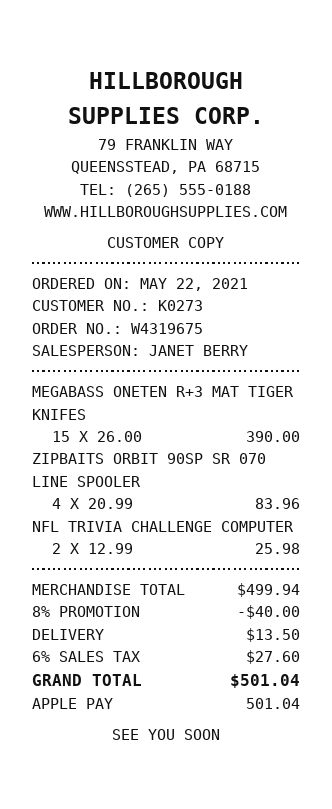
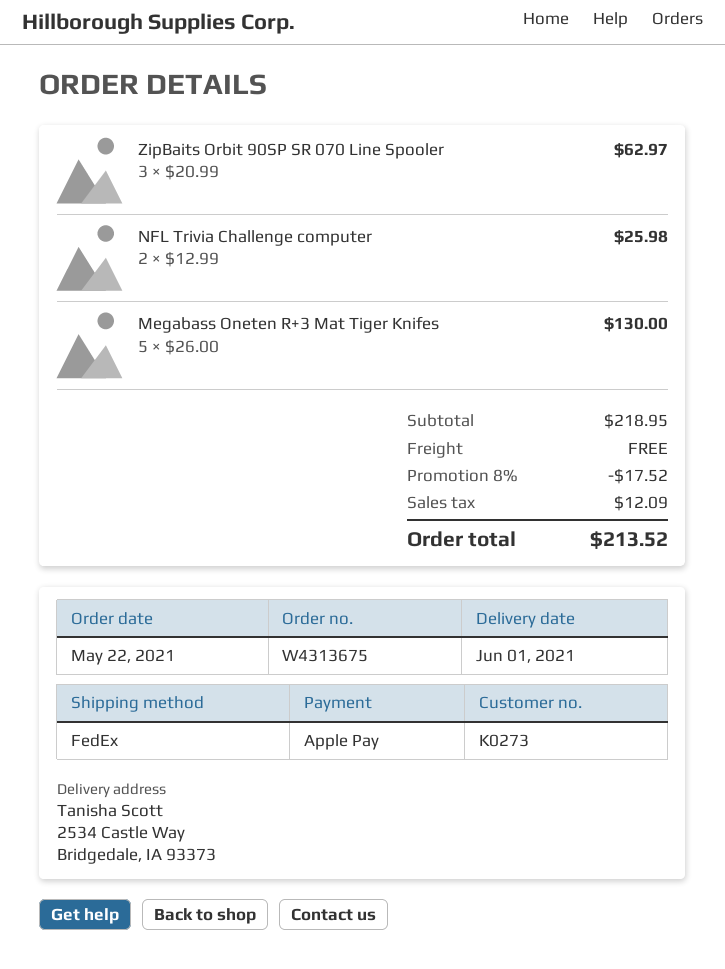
order number: W4319675 -> W4313675
MEGABASS ONETEN R+3 MAT TIGER KNIFES: 15 x 26.00 = 390.00 -> 5 x 26.00 = 130.00
ZIPBAITS ORBIT 90SP SR 070 LINE SPOOLER: 4 x 20.99 = 83.96 -> 3 x 20.99 = 62.97
subtotal: 499.94 -> 218.95
discount: 8% = 40.00 -> 8% = 17.52
shipping: 13.50 -> 0.00
tax: 27.60 -> 12.09
total: 501.04 -> 213.52

